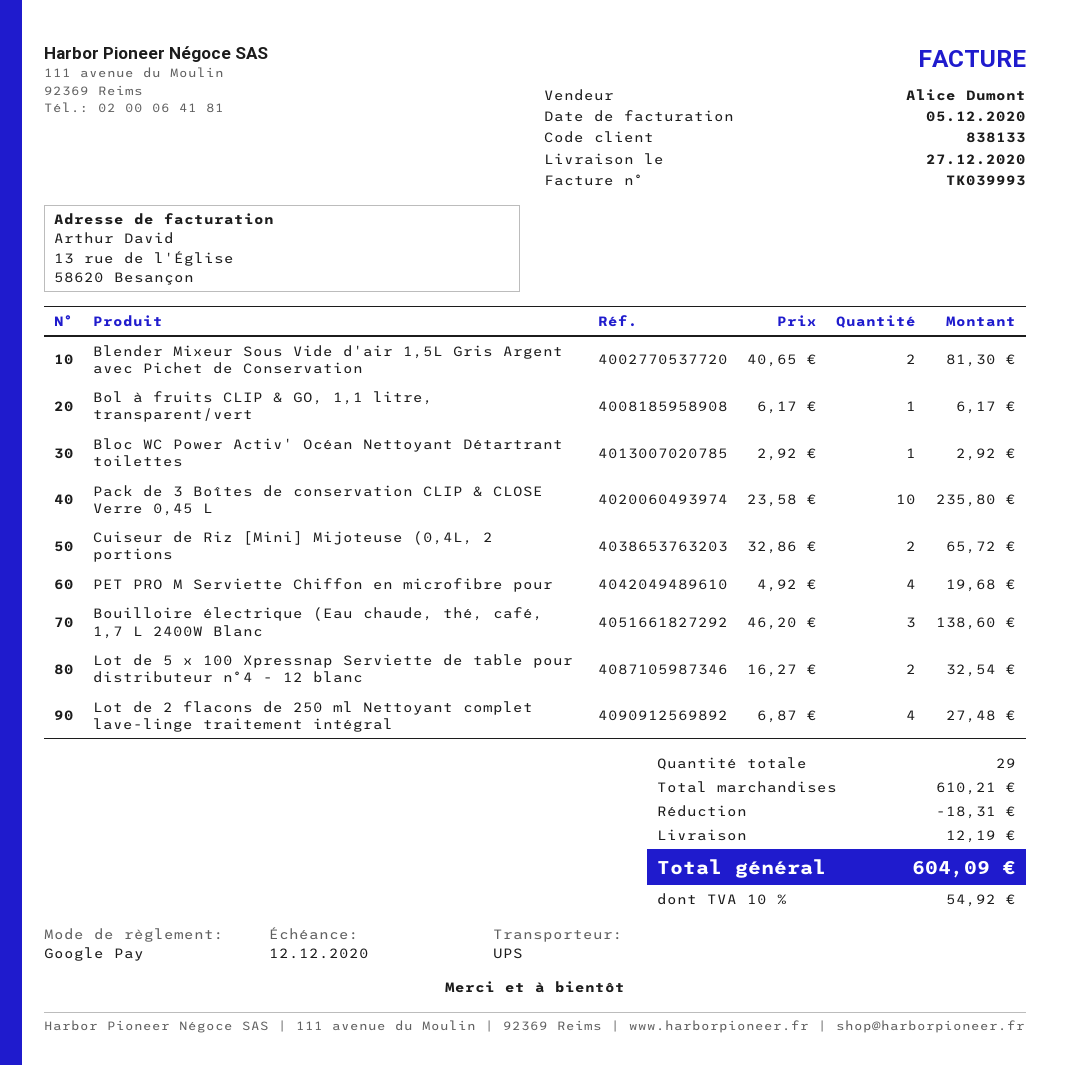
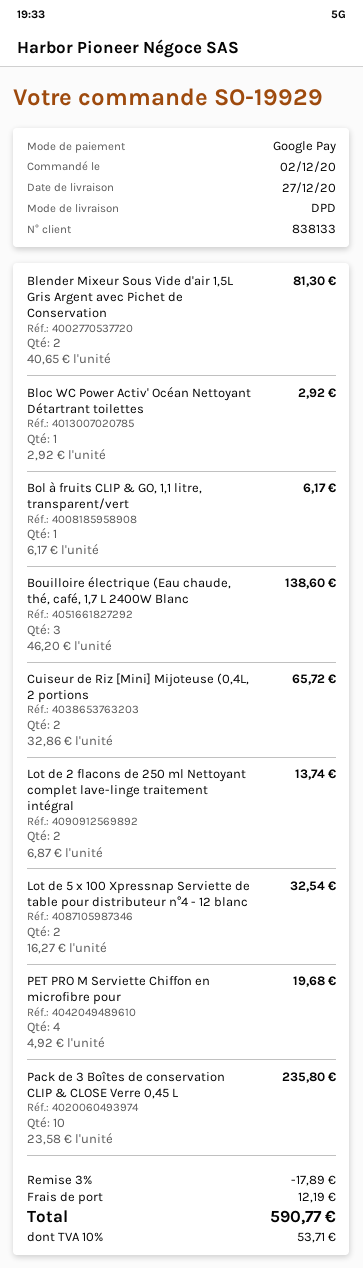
shipping method: UPS -> DPD
Lot de 2 flacons de 250 ml Nettoyant complet lave-linge traitement intégral: 4 x 6.87 = 27.48 -> 2 x 6.87 = 13.74
discount: 18.31 -> 17.89
tax: 10% = 54.92 -> 10% = 53.71
total: 604.09 -> 590.77

